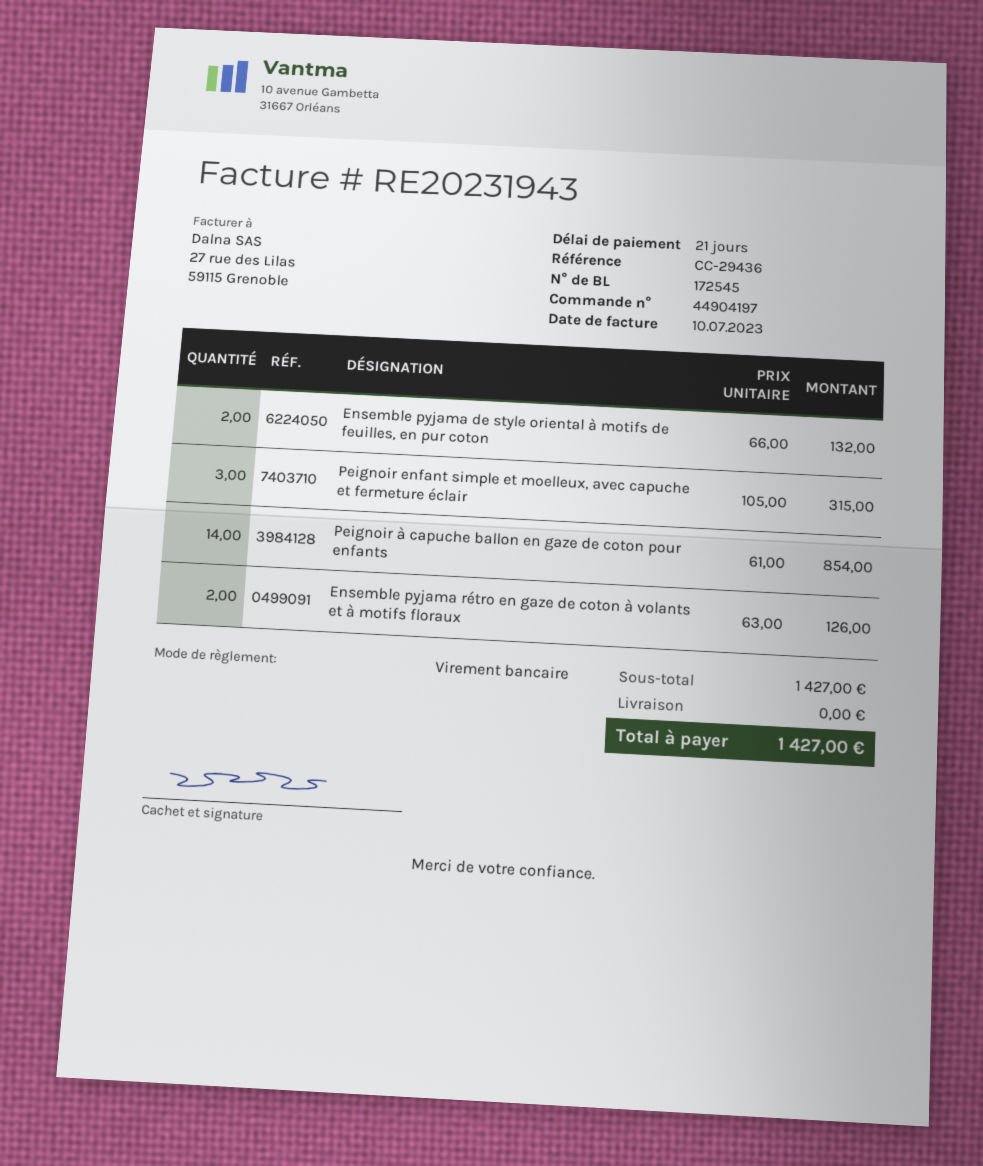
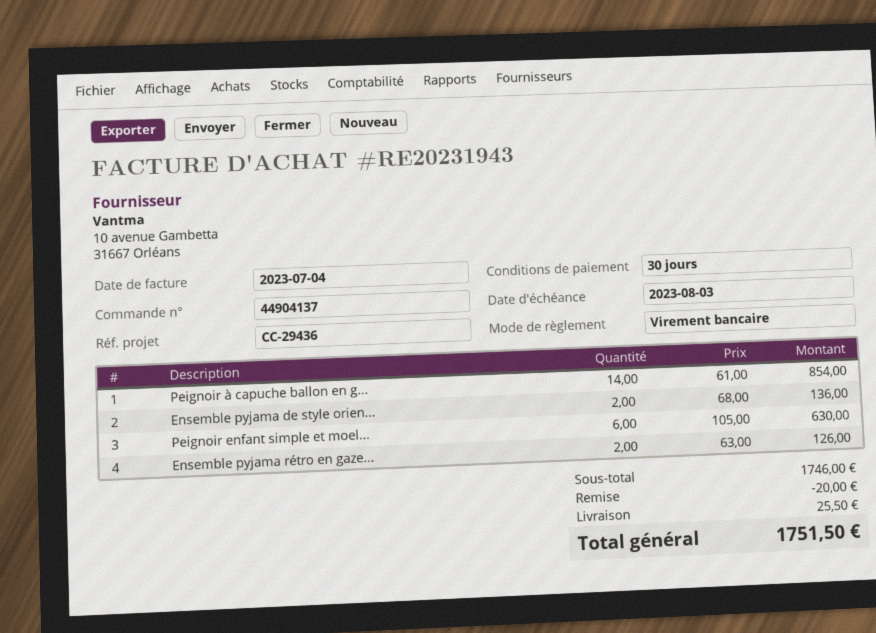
order number: 44904197 -> 44904137
invoice date: 2023-07-10 -> 2023-07-04
payment terms: 21 days -> 30 days
Ensemble pyjama de style oriental à motifs de feuilles, en pur coton: 2 x 66.00 = 132.00 -> 2 x 68.00 = 136.00
Peignoir enfant simple et moelleux, avec capuche et fermeture éclair: 3 x 105.00 = 315.00 -> 6 x 105.00 = 630.00
subtotal: 1427.00 -> 1746.00
discount: none -> 20.00
shipping: 0.00 -> 25.50
total: 1427.00 -> 1751.50

